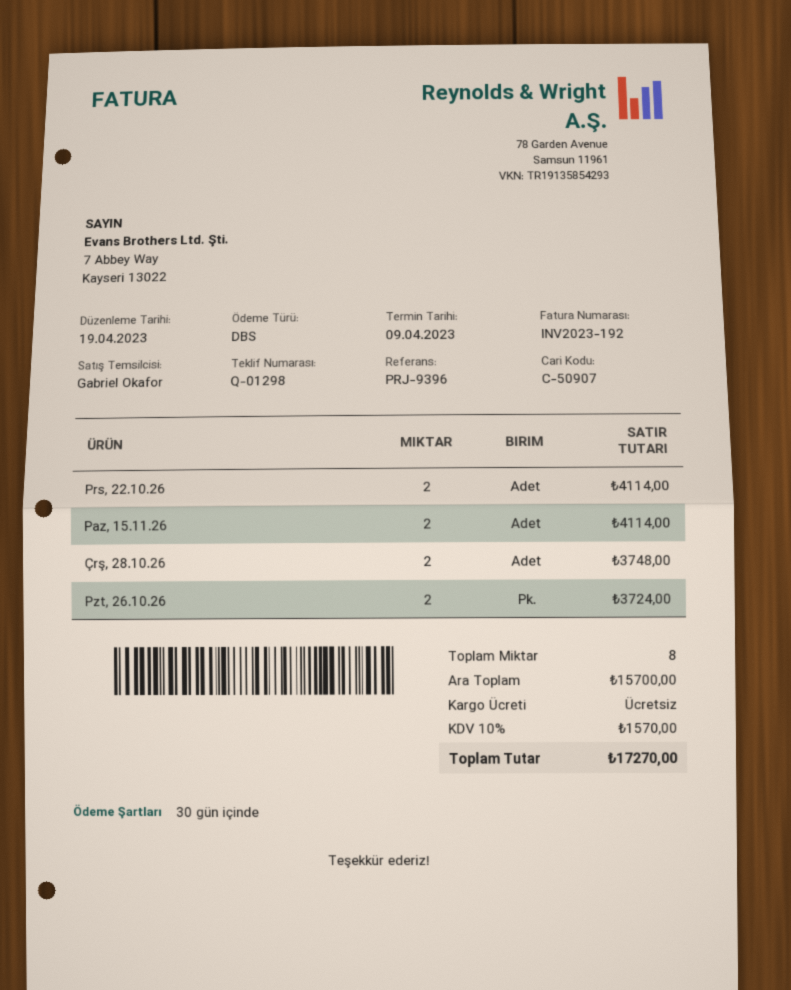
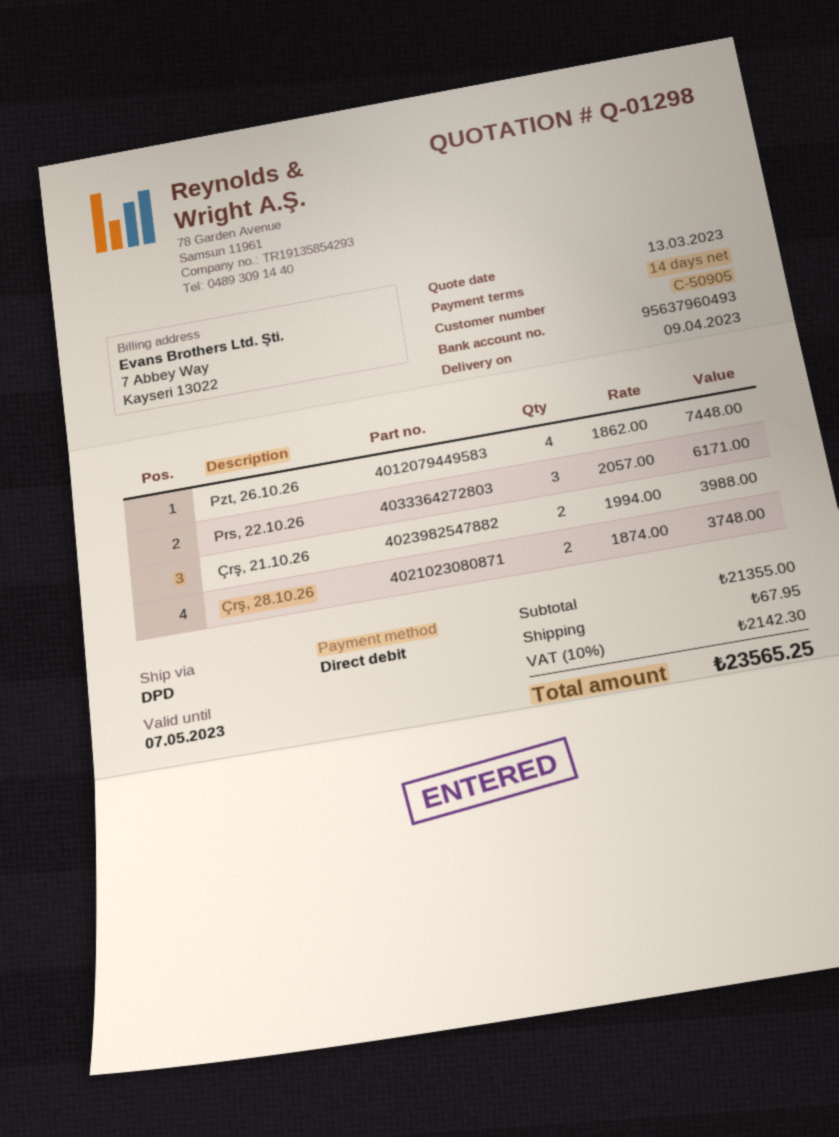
payment terms: 30 days -> 14 days
customer number: C-50907 -> C-50905
Prs, 22.10.26: 2 for 4114.00 -> 3 for 6171.00
Paz, 15.11.26: 2 for 4114.00 -> none
Pzt, 26.10.26: 2 for 3724.00 -> 4 for 7448.00
Çrş, 21.10.26: none -> 2 for 3988.00
subtotal: 15700.00 -> 21355.00
shipping: 0.00 -> 67.95
tax: 10% = 1570.00 -> 10% = 2142.30
total: 17270.00 -> 23565.25

